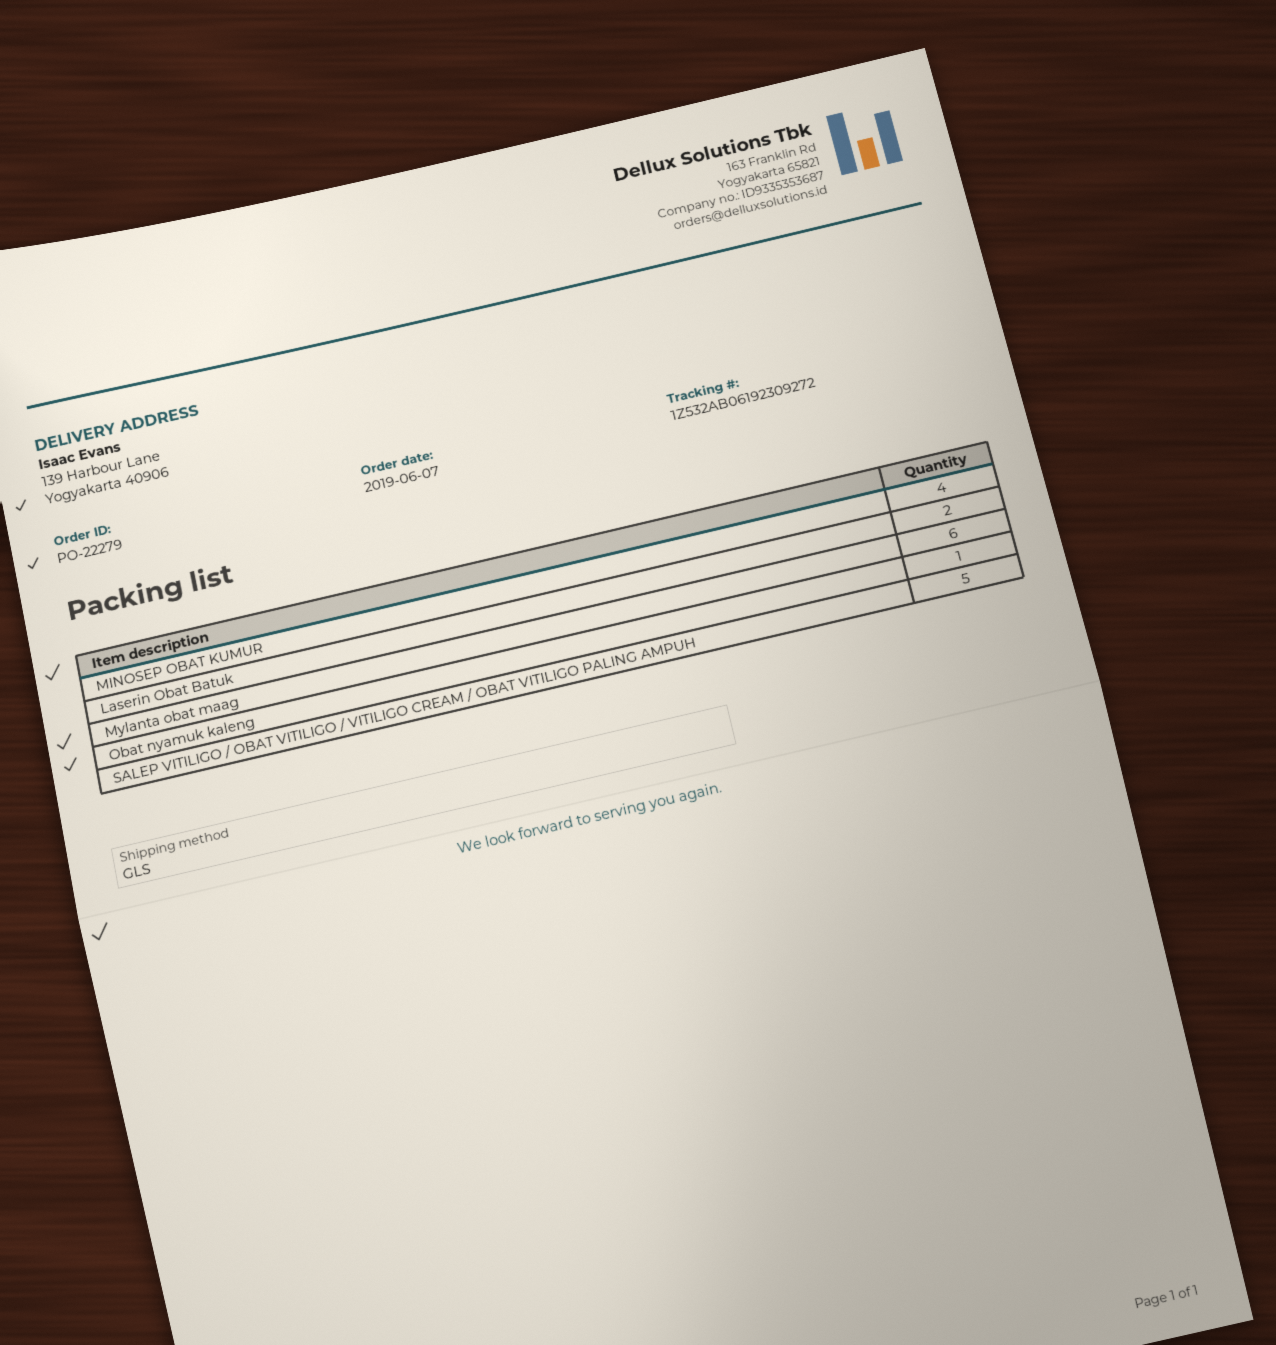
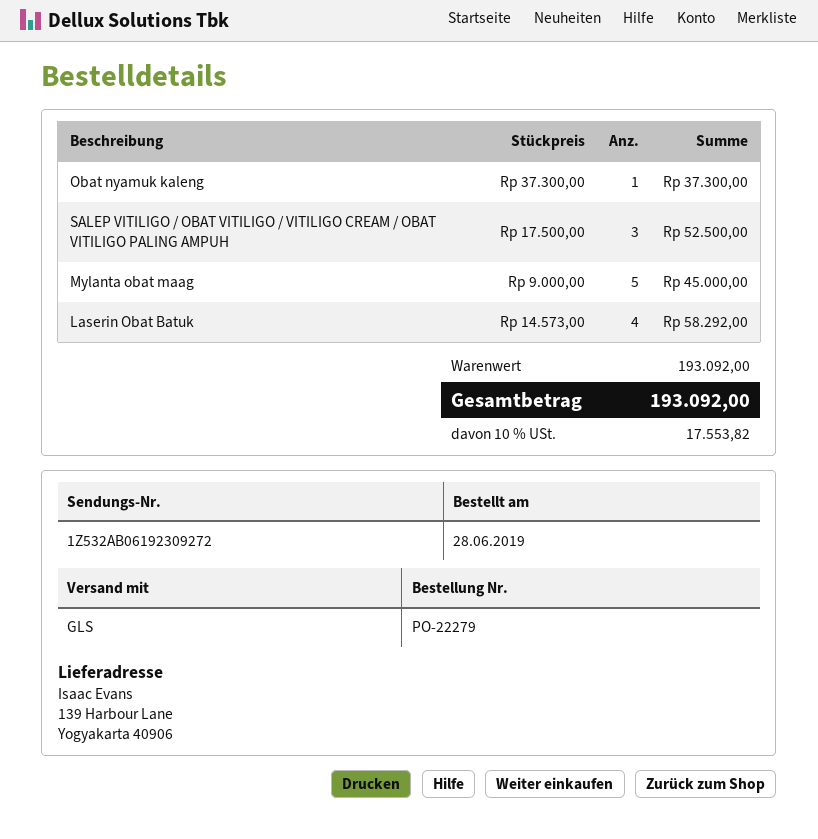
order date: 2019-06-07 -> 2019-06-28
MINOSEP OBAT KUMUR: 4 -> none
Laserin Obat Batuk: 2 -> 4
Mylanta obat maag: 6 -> 5
SALEP VITILIGO / OBAT VITILIGO / VITILIGO CREAM / OBAT VITILIGO PALING AMPUH: 5 -> 3

